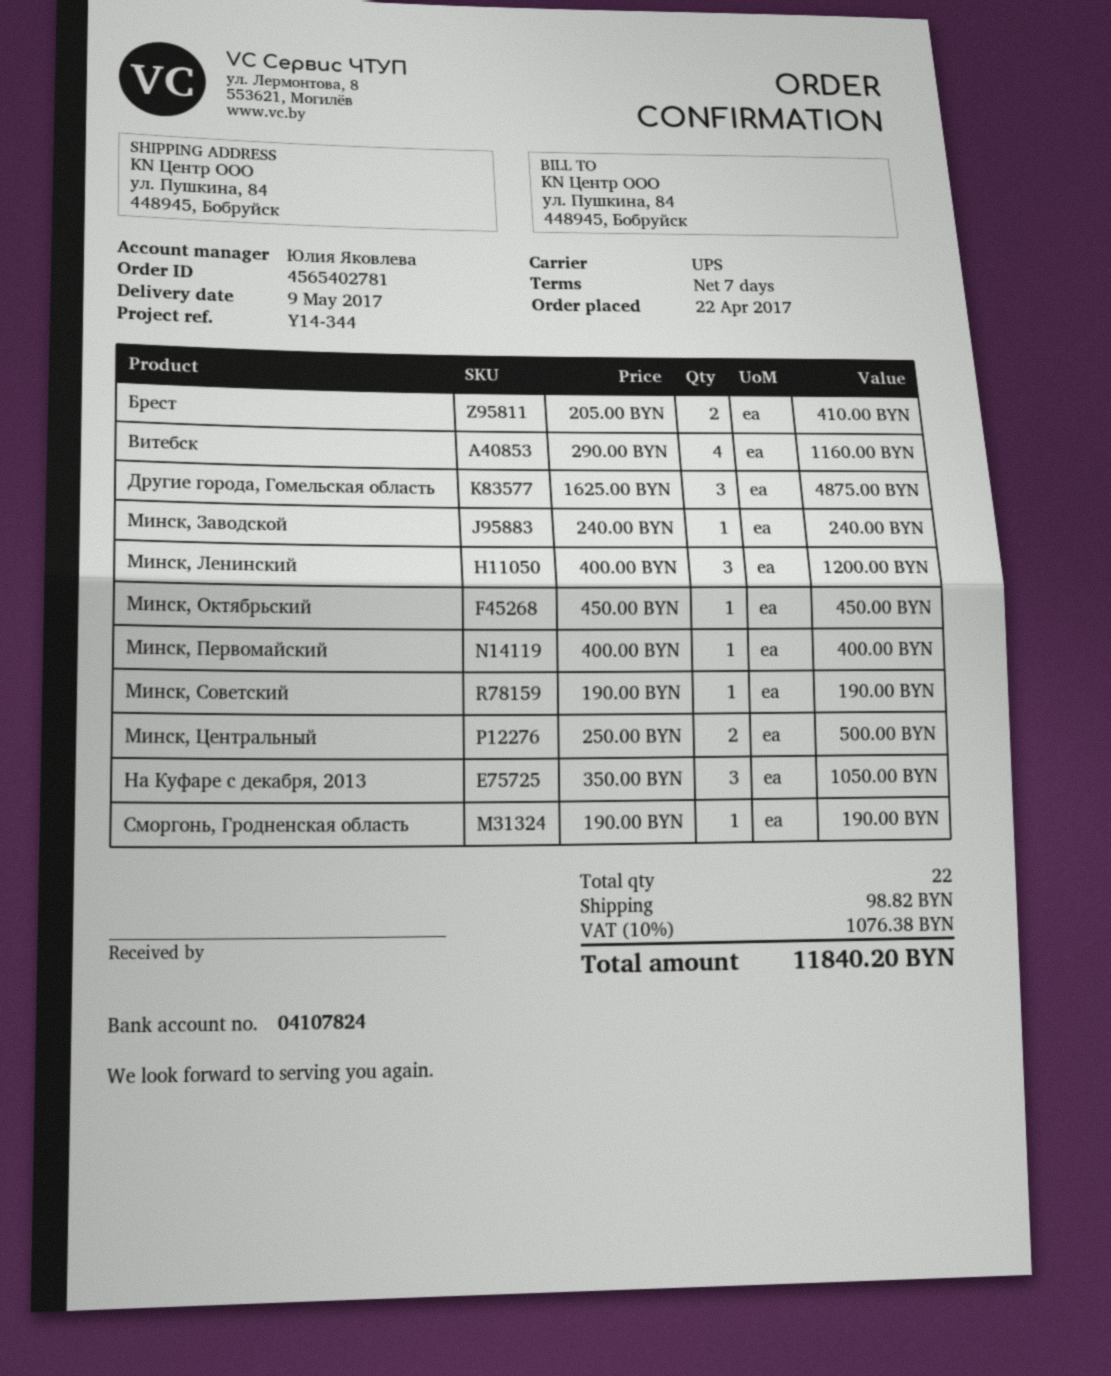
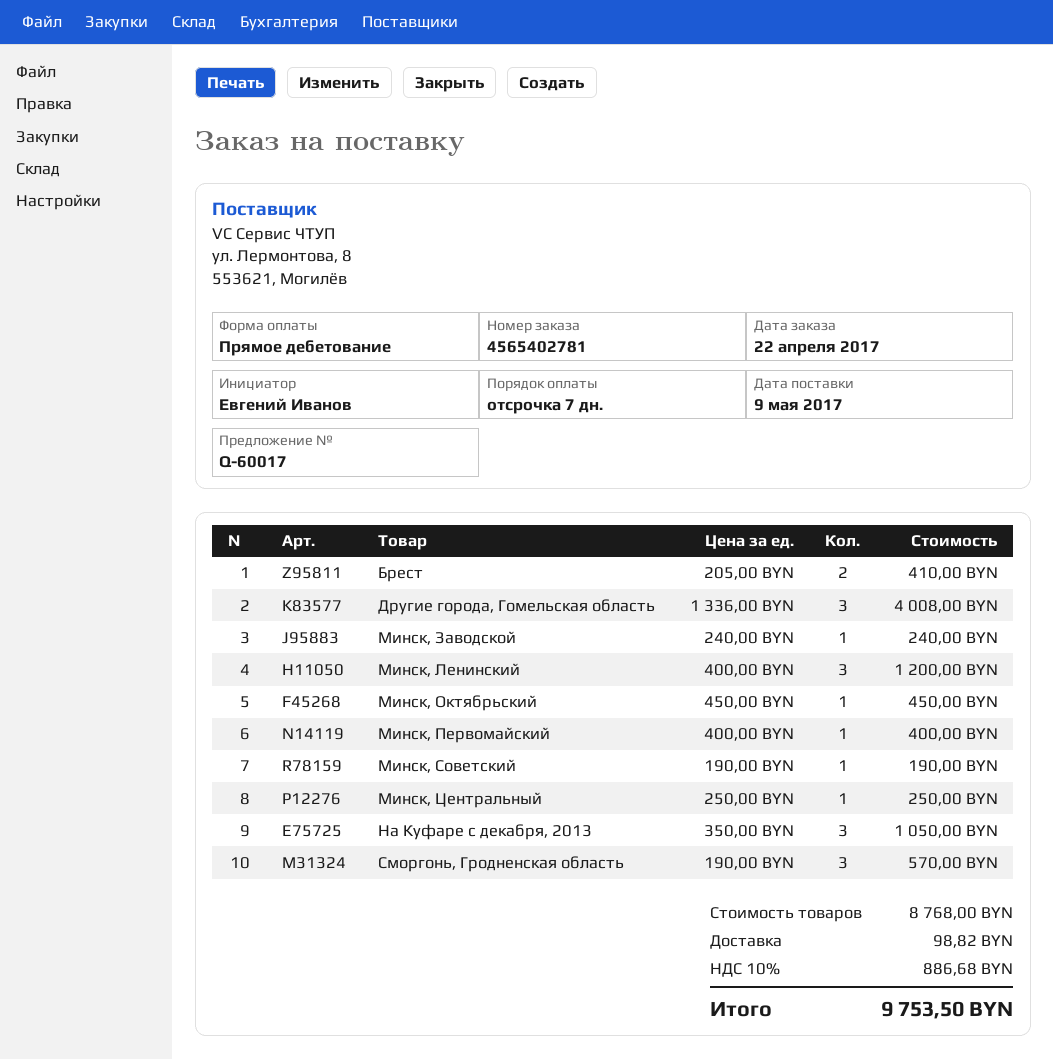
Витебск: 4 x 290.00 = 1160.00 -> none
Другие города, Гомельская область: 3 x 1625.00 = 4875.00 -> 3 x 1336.00 = 4008.00
Минск, Центральный: 2 x 250.00 = 500.00 -> 1 x 250.00 = 250.00
Сморгонь, Гродненская область: 1 x 190.00 = 190.00 -> 3 x 190.00 = 570.00
tax: 10% = 1076.38 -> 10% = 886.68
total: 11840.20 -> 9753.50

